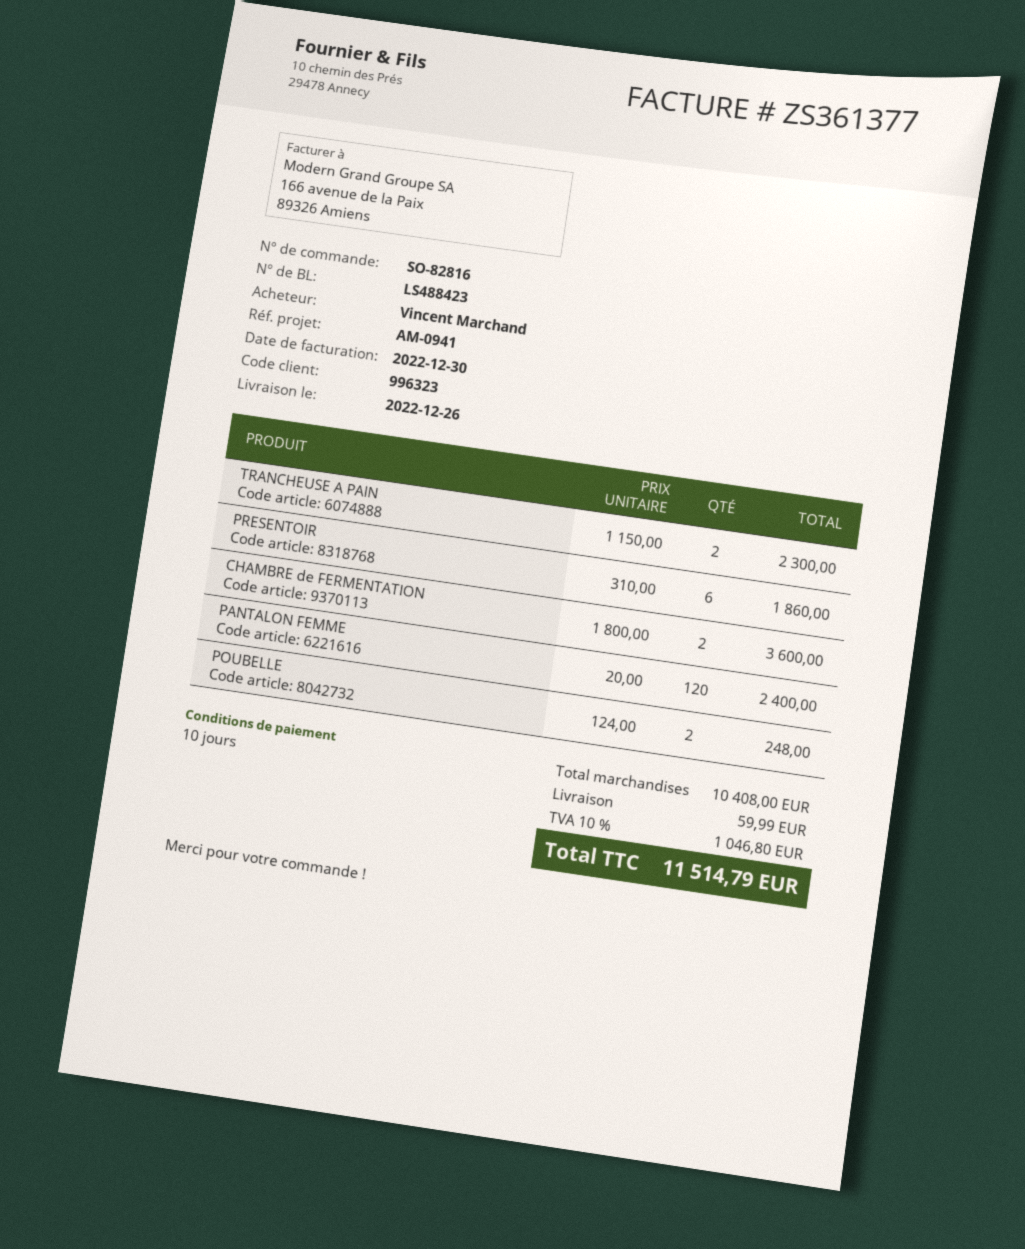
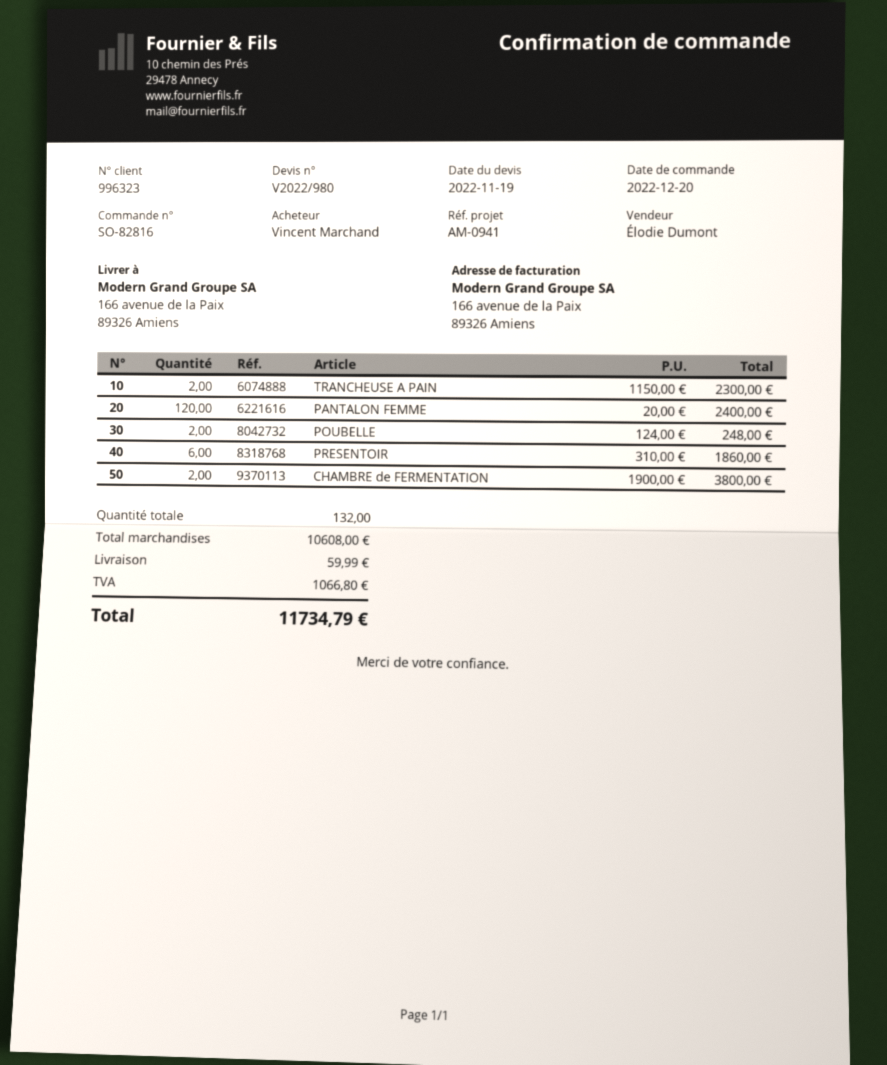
CHAMBRE de FERMENTATION: 2 x 1800.00 = 3600.00 -> 2 x 1900.00 = 3800.00
subtotal: 10408.00 -> 10608.00
tax: 1046.80 -> 1066.80
total: 11514.79 -> 11734.79

